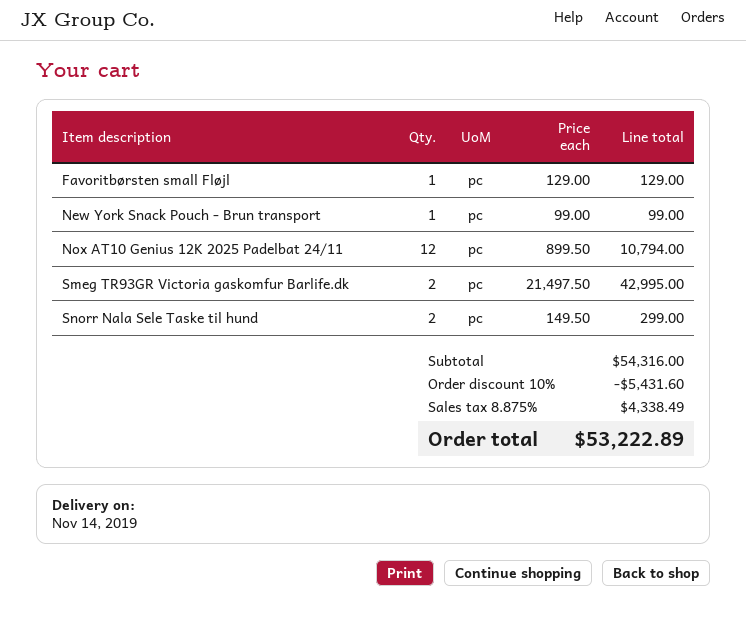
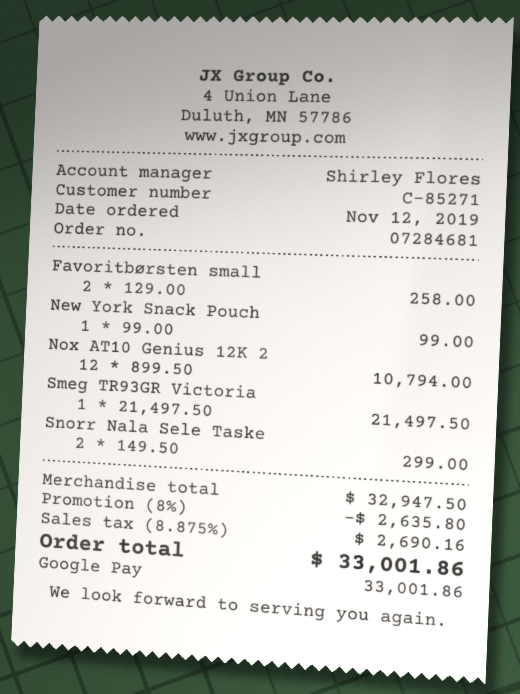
Favoritbørsten small Fløjl: 1 x 129.00 = 129.00 -> 2 x 129.00 = 258.00
Smeg TR93GR Victoria gaskomfur Barlife.dk: 2 x 21497.50 = 42995.00 -> 1 x 21497.50 = 21497.50
subtotal: 54316.00 -> 32947.50
discount: 10% = 5431.60 -> 8% = 2635.80
tax: 8.875% = 4338.49 -> 8.875% = 2690.16
total: 53222.89 -> 33001.86

